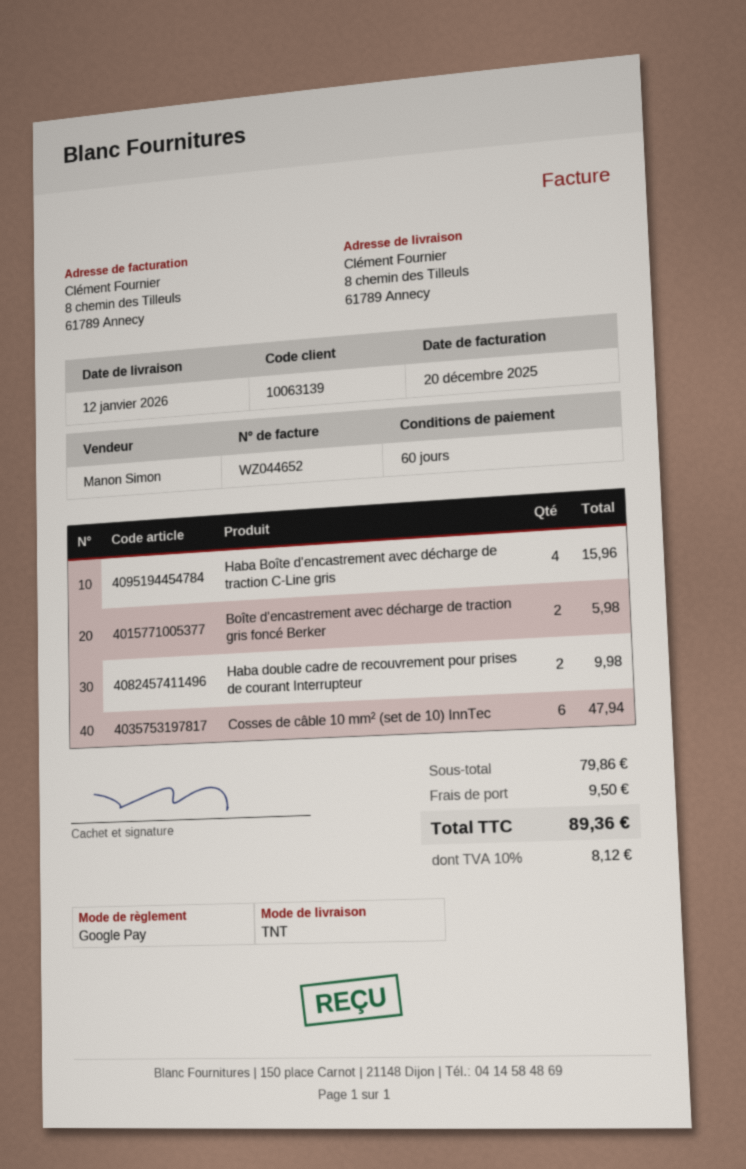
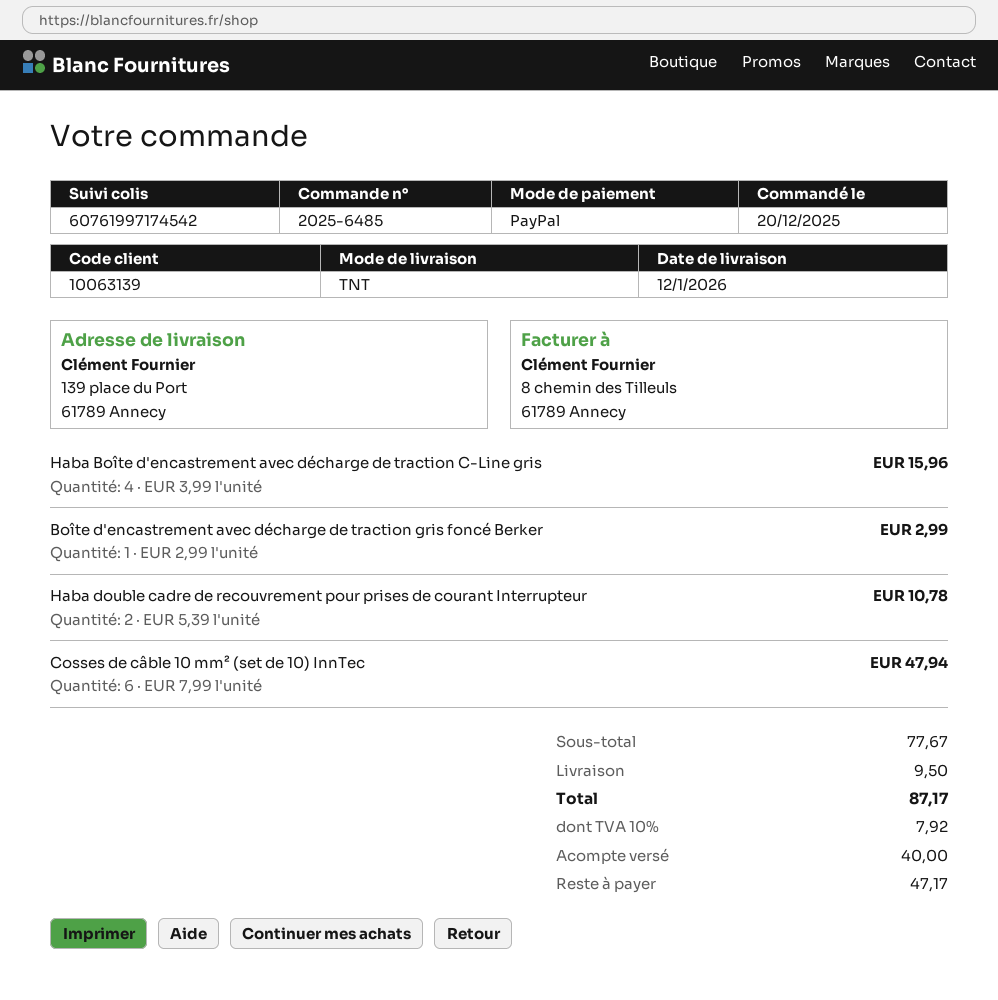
payment method: Google Pay -> PayPal
ship to: 8 chemin des Tilleuls, 61789 Annecy -> 139 place du Port, 61789 Annecy
Boîte d'encastrement avec décharge de traction gris foncé Berker: 2 for 5.98 -> 1 for 2.99
Haba double cadre de recouvrement pour prises de courant Interrupteur: 2 for 9.98 -> 2 for 10.78
subtotal: 79.86 -> 77.67
tax: 10% = 8.12 -> 10% = 7.92
total: 89.36 -> 87.17

